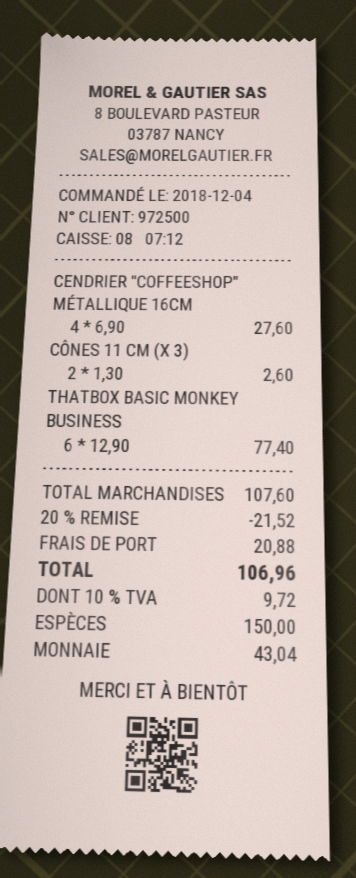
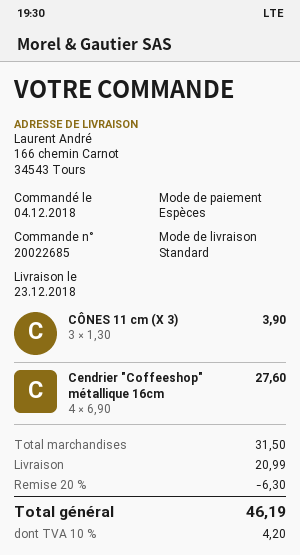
CÔNES 11 CM (X 3): 2 x 1.30 = 2.60 -> 3 x 1.30 = 3.90
THATBOX BASIC MONKEY BUSINESS: 6 x 12.90 = 77.40 -> none
subtotal: 107.60 -> 31.50
discount: 20% = 21.52 -> 20% = 6.30
shipping: 20.88 -> 20.99
tax: 10% = 9.72 -> 10% = 4.20
total: 106.96 -> 46.19

